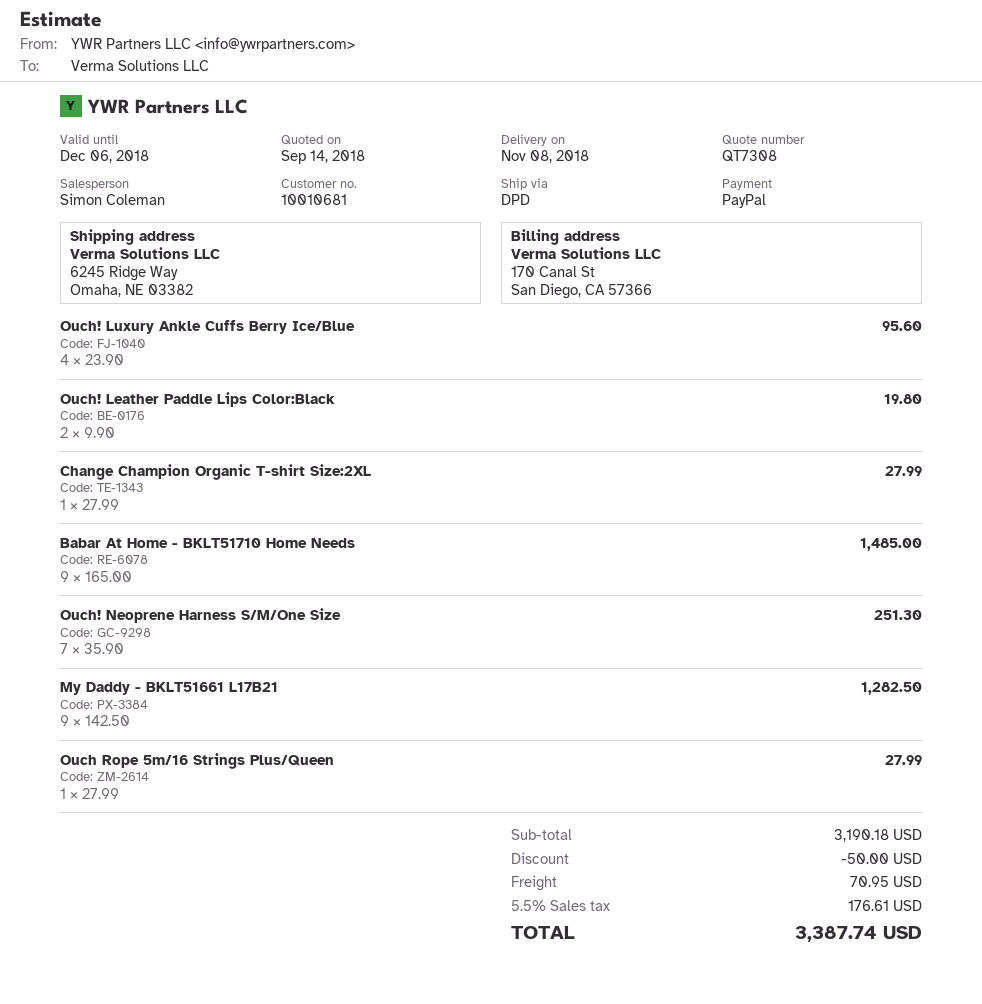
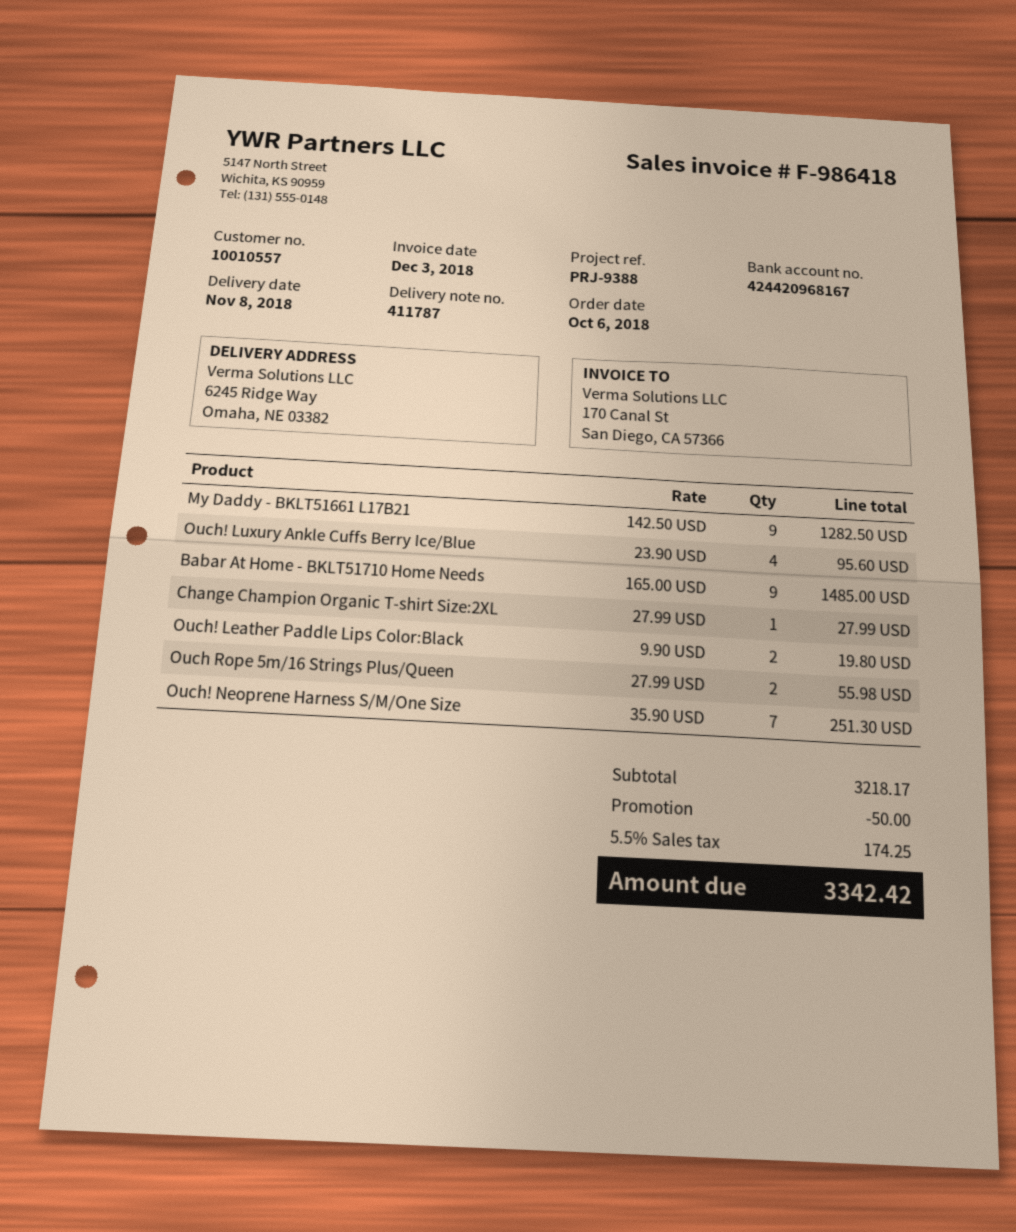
customer number: 10010681 -> 10010557
Ouch Rope 5m/16 Strings Plus/Queen: 1 x 27.99 = 27.99 -> 2 x 27.99 = 55.98
subtotal: 3190.18 -> 3218.17
shipping: 70.95 -> none
tax: 5.5% = 176.61 -> 5.5% = 174.25
total: 3387.74 -> 3342.42

